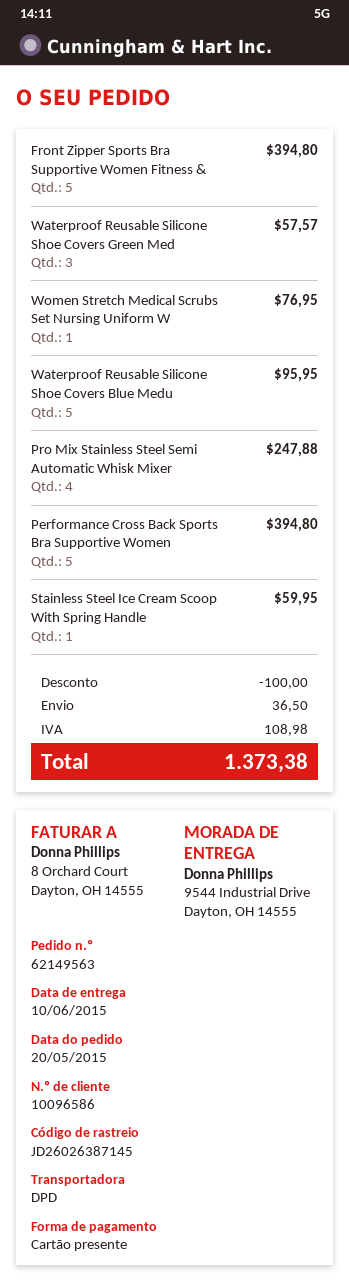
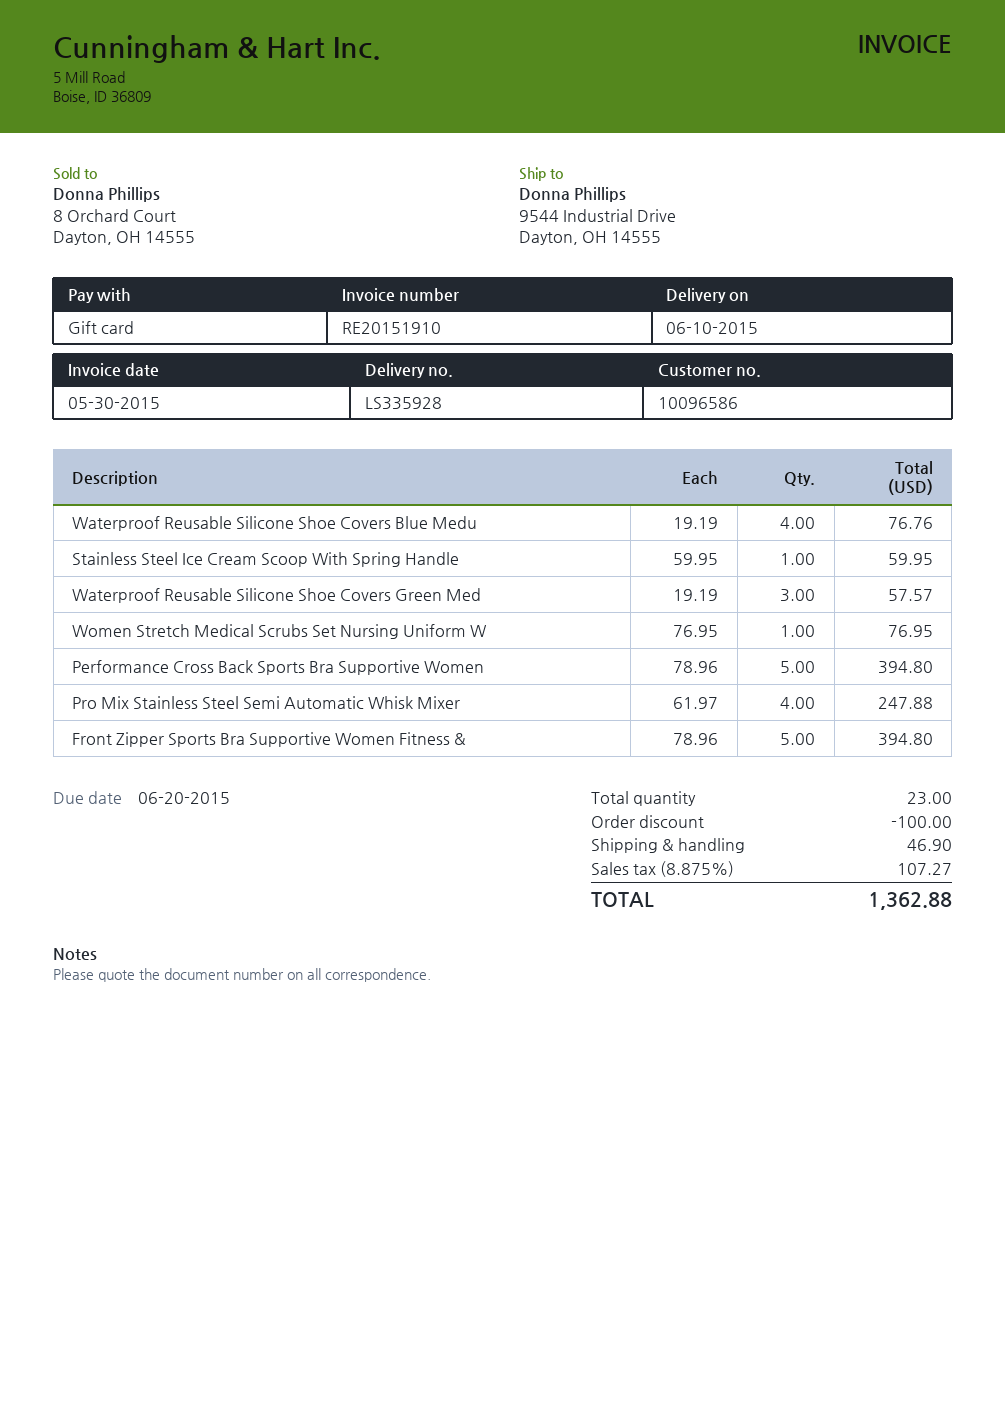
Waterproof Reusable Silicone Shoe Covers Blue Medu: 5 for 95.95 -> 4 for 76.76
shipping: 36.50 -> 46.90
tax: 108.98 -> 107.27
total: 1373.38 -> 1362.88

